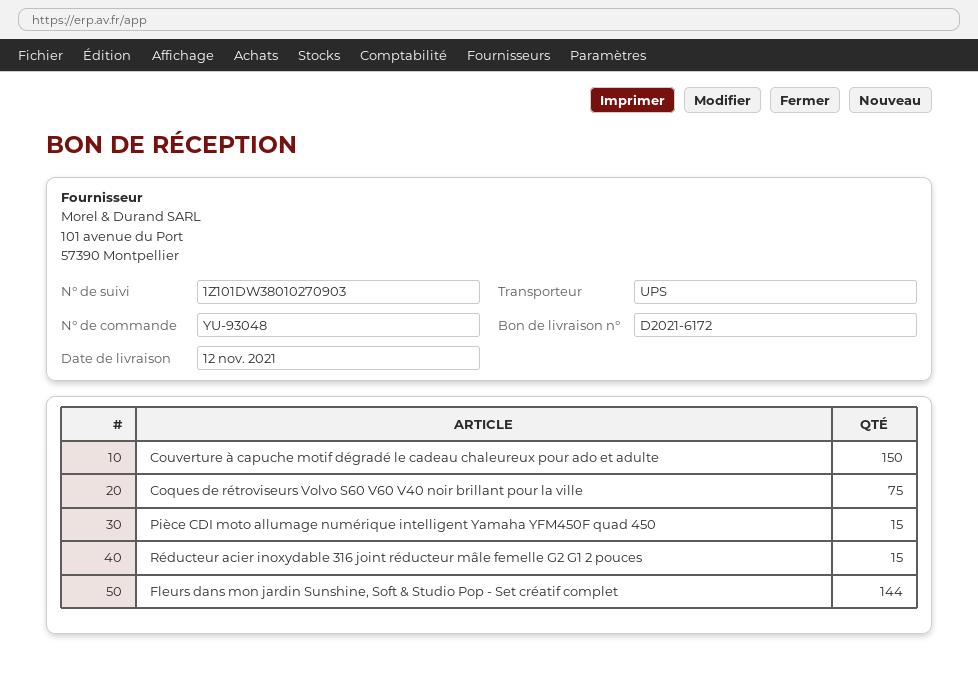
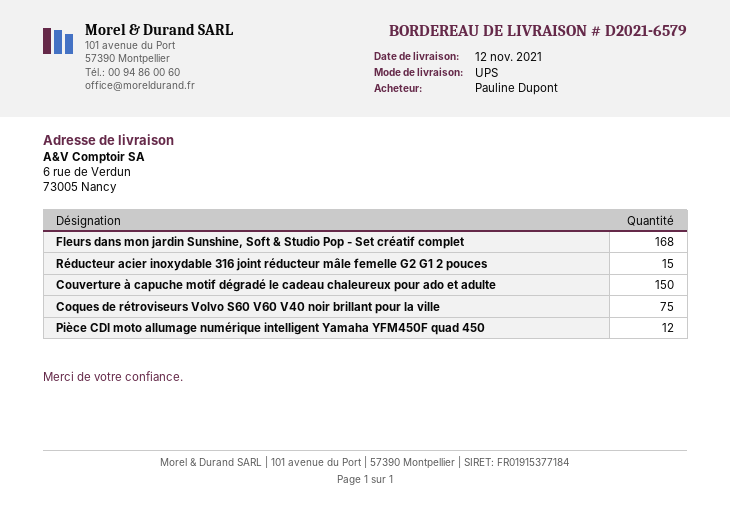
delivery note number: D2021-6172 -> D2021-6579
Pièce CDI moto allumage numérique intelligent Yamaha YFM450F quad 450: 15 -> 12
Fleurs dans mon jardin Sunshine, Soft & Studio Pop - Set créatif complet: 144 -> 168

